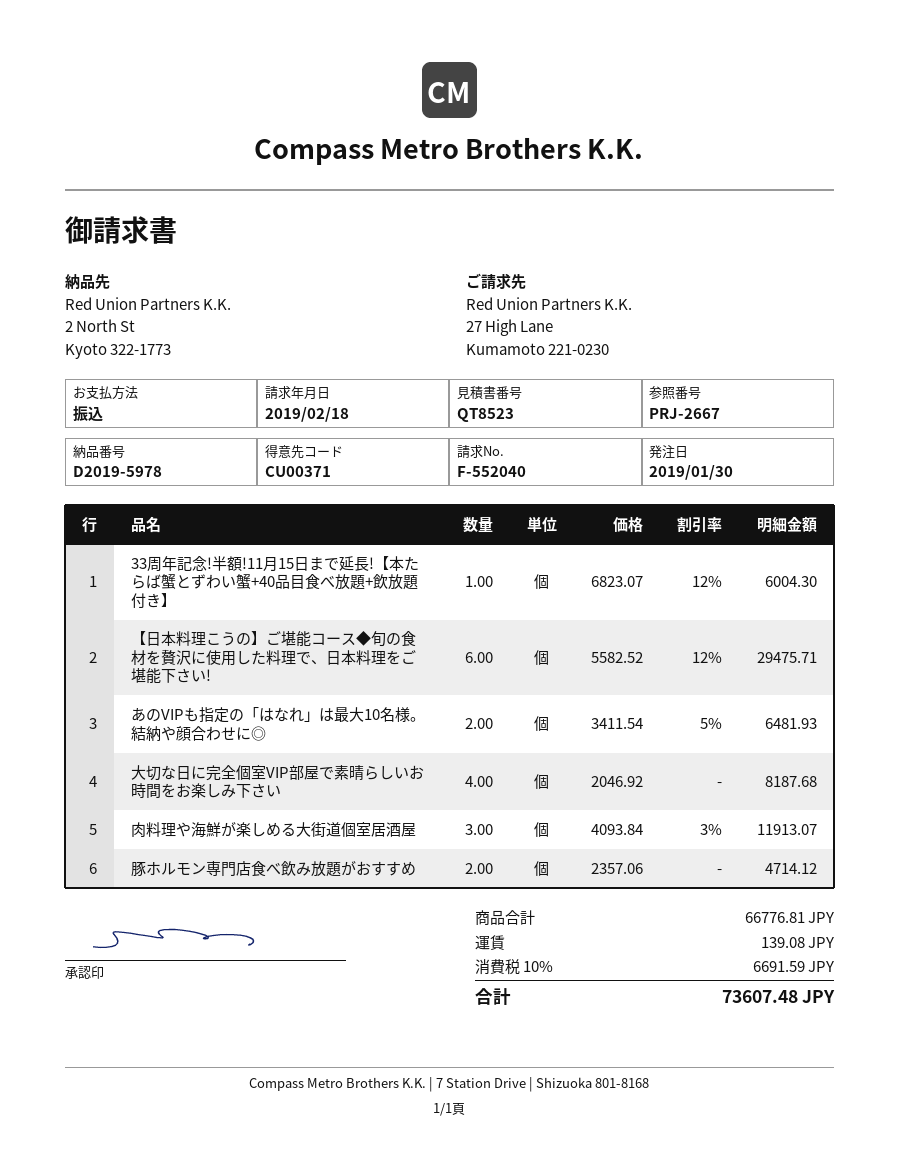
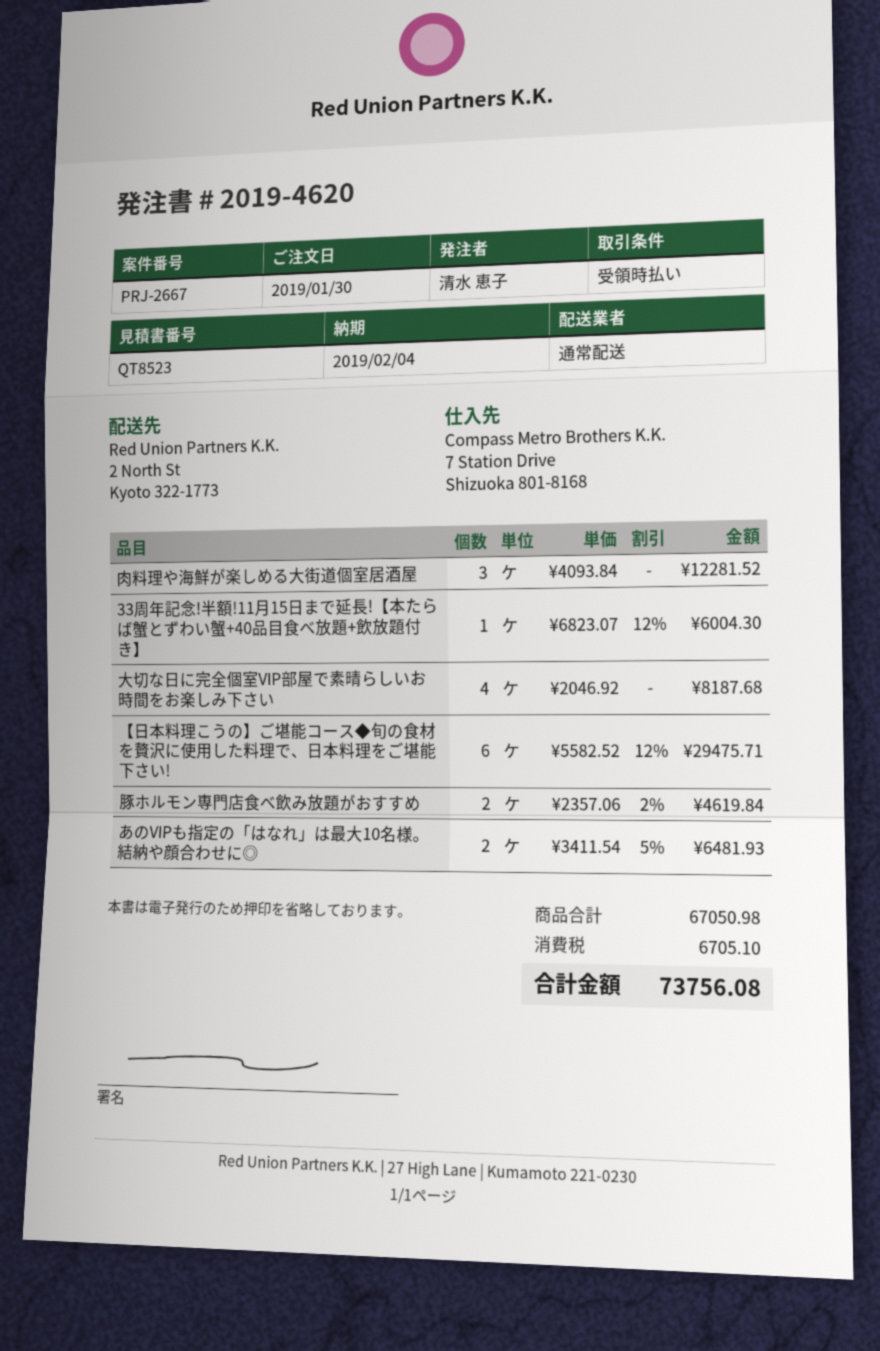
肉料理や海鮮が楽しめる大街道個室居酒屋: 3 x 4093.84 - 3% = 11913.07 -> 3 x 4093.84 = 12281.52
豚ホルモン専門店食べ飲み放題がおすすめ: 2 x 2357.06 = 4714.12 -> 2 x 2357.06 - 2% = 4619.84
subtotal: 66776.81 -> 67050.98
shipping: 139.08 -> none
tax: 6691.59 -> 6705.10
total: 73607.48 -> 73756.08

